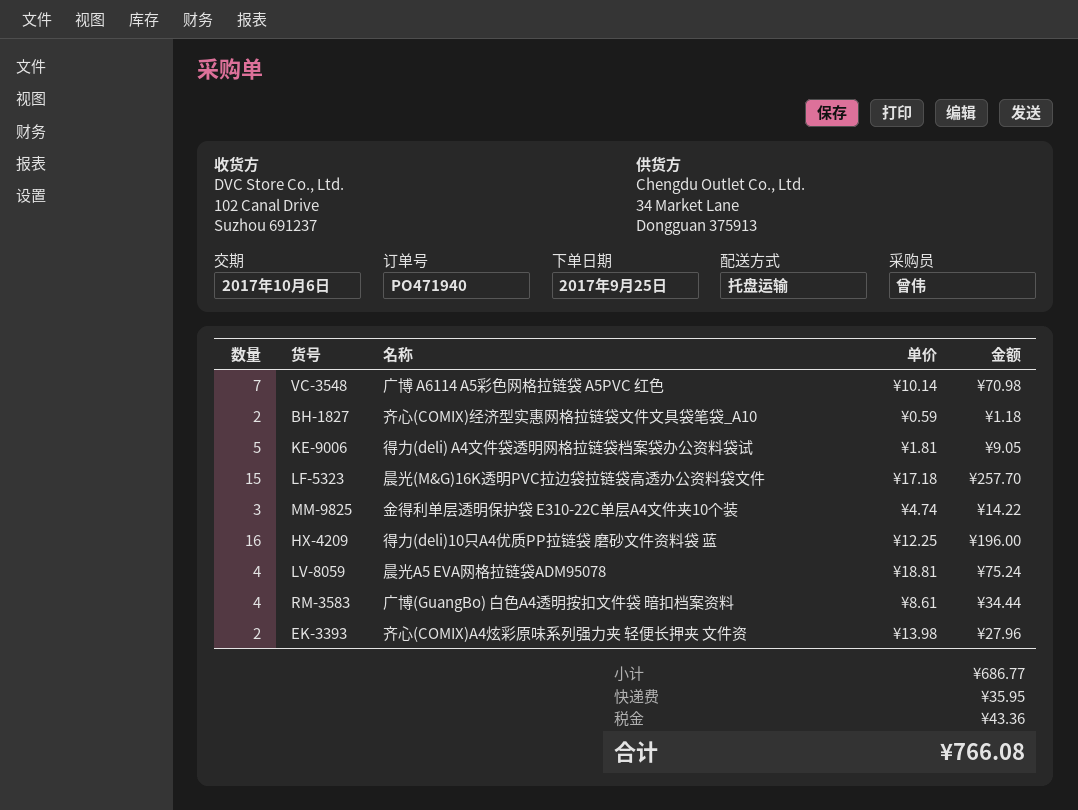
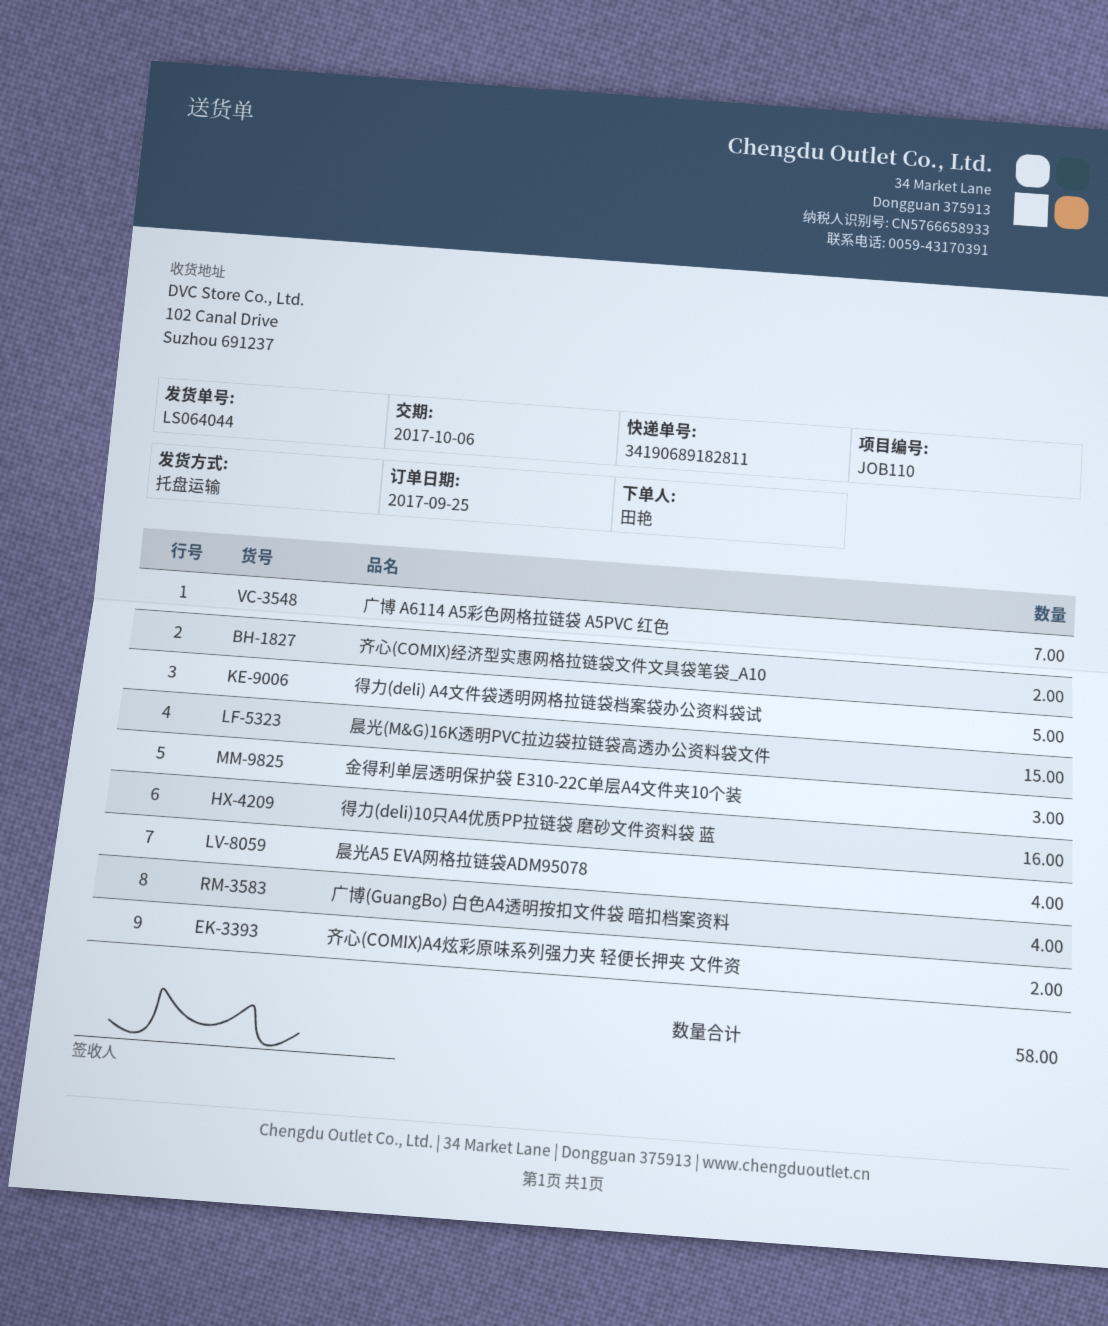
ordered by: 曾伟 -> 田艳

